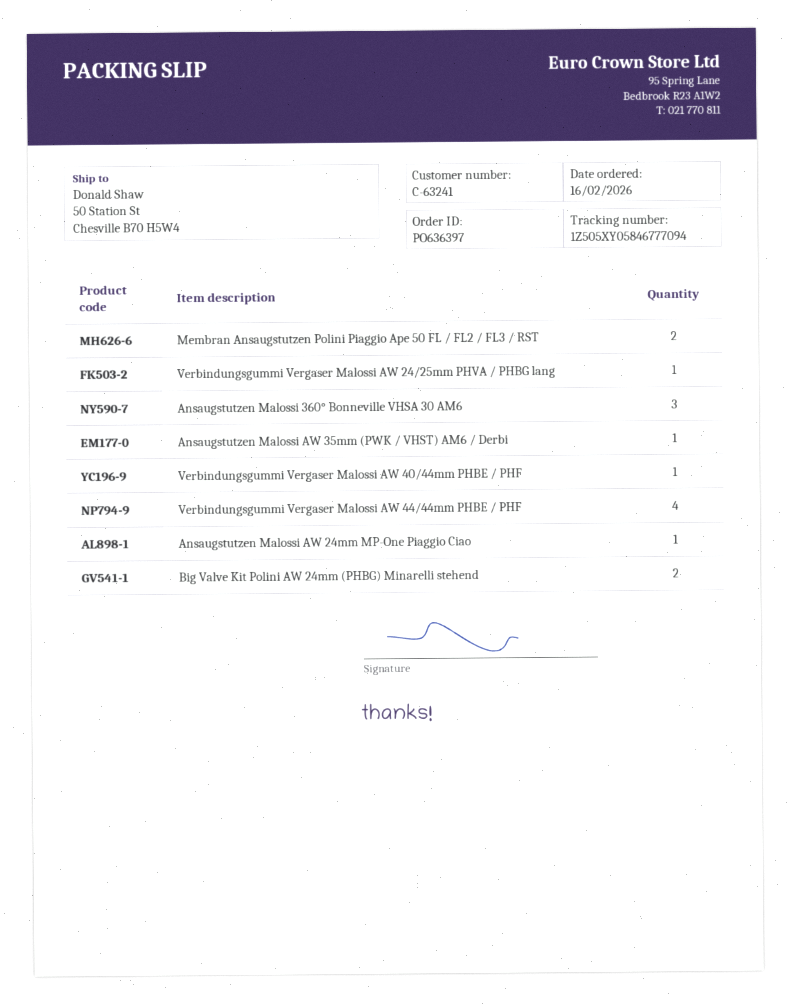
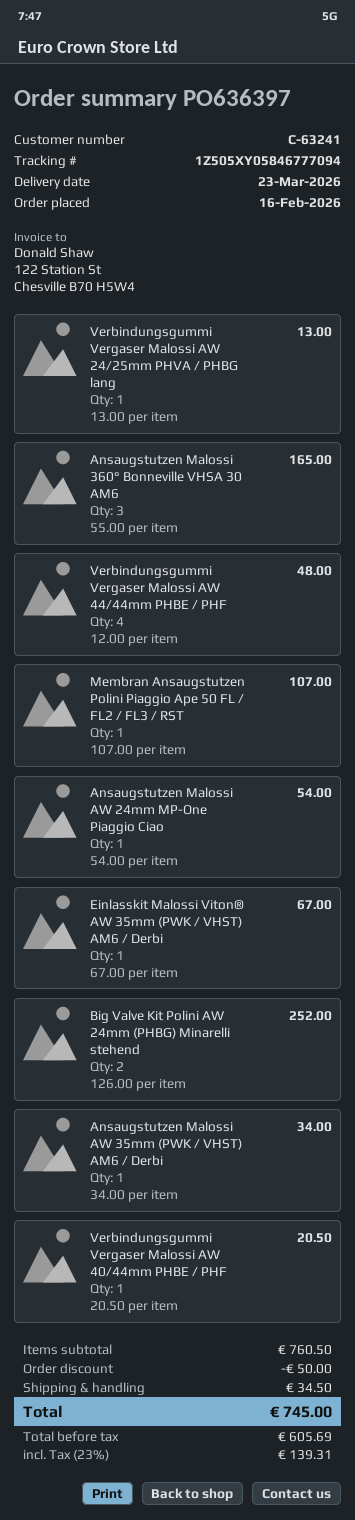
Membran Ansaugstutzen Polini Piaggio Ape 50 FL / FL2 / FL3 / RST: 2 -> 1
Einlasskit Malossi Viton® AW 35mm (PWK / VHST) AM6 / Derbi: none -> 1

